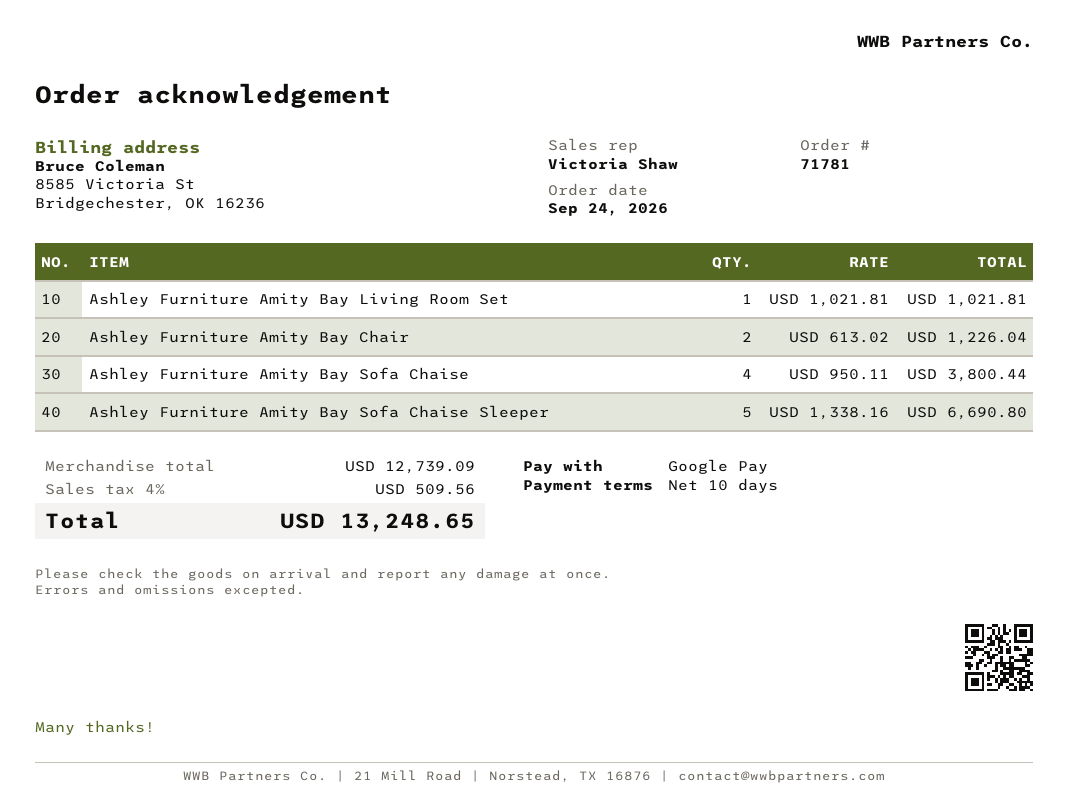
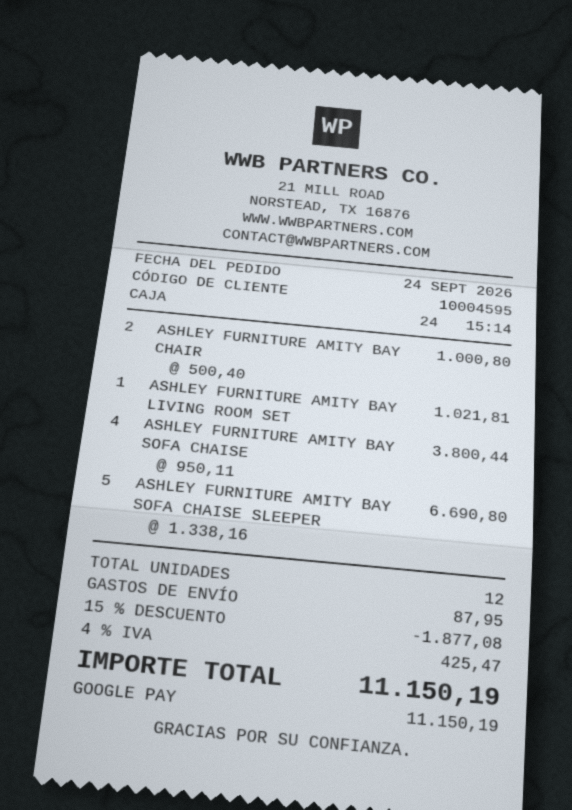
Ashley Furniture Amity Bay Chair: 2 x 613.02 = 1226.04 -> 2 x 500.40 = 1000.80
discount: none -> 15% = 1877.08
shipping: none -> 87.95
tax: 4% = 509.56 -> 4% = 425.47
total: 13248.65 -> 11150.19

